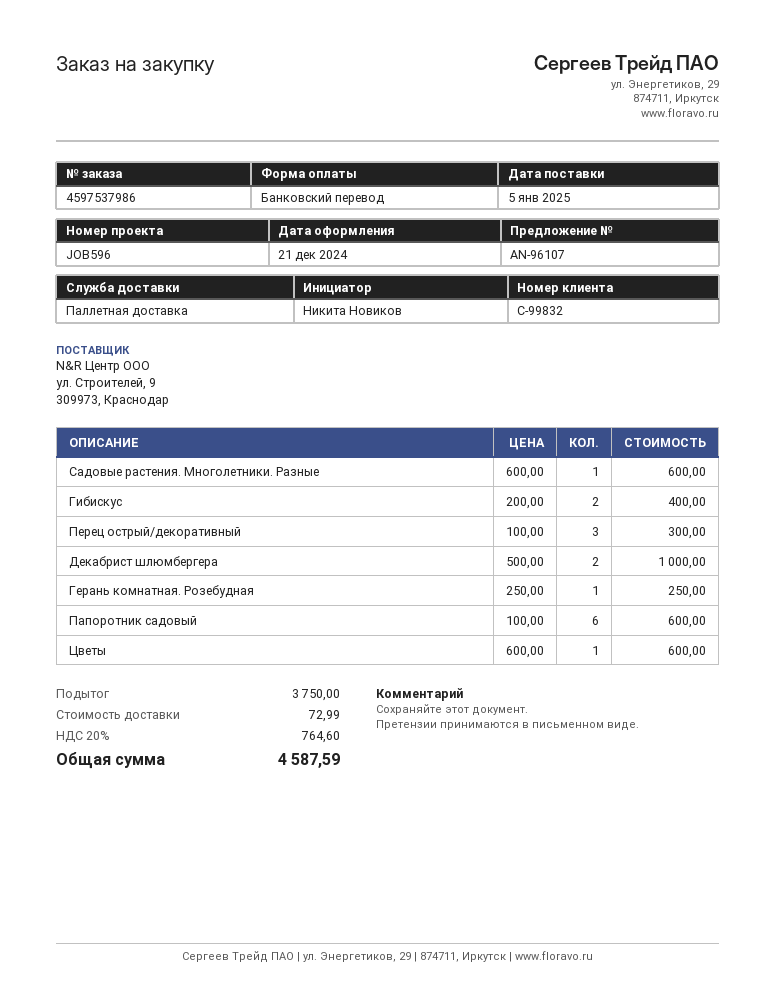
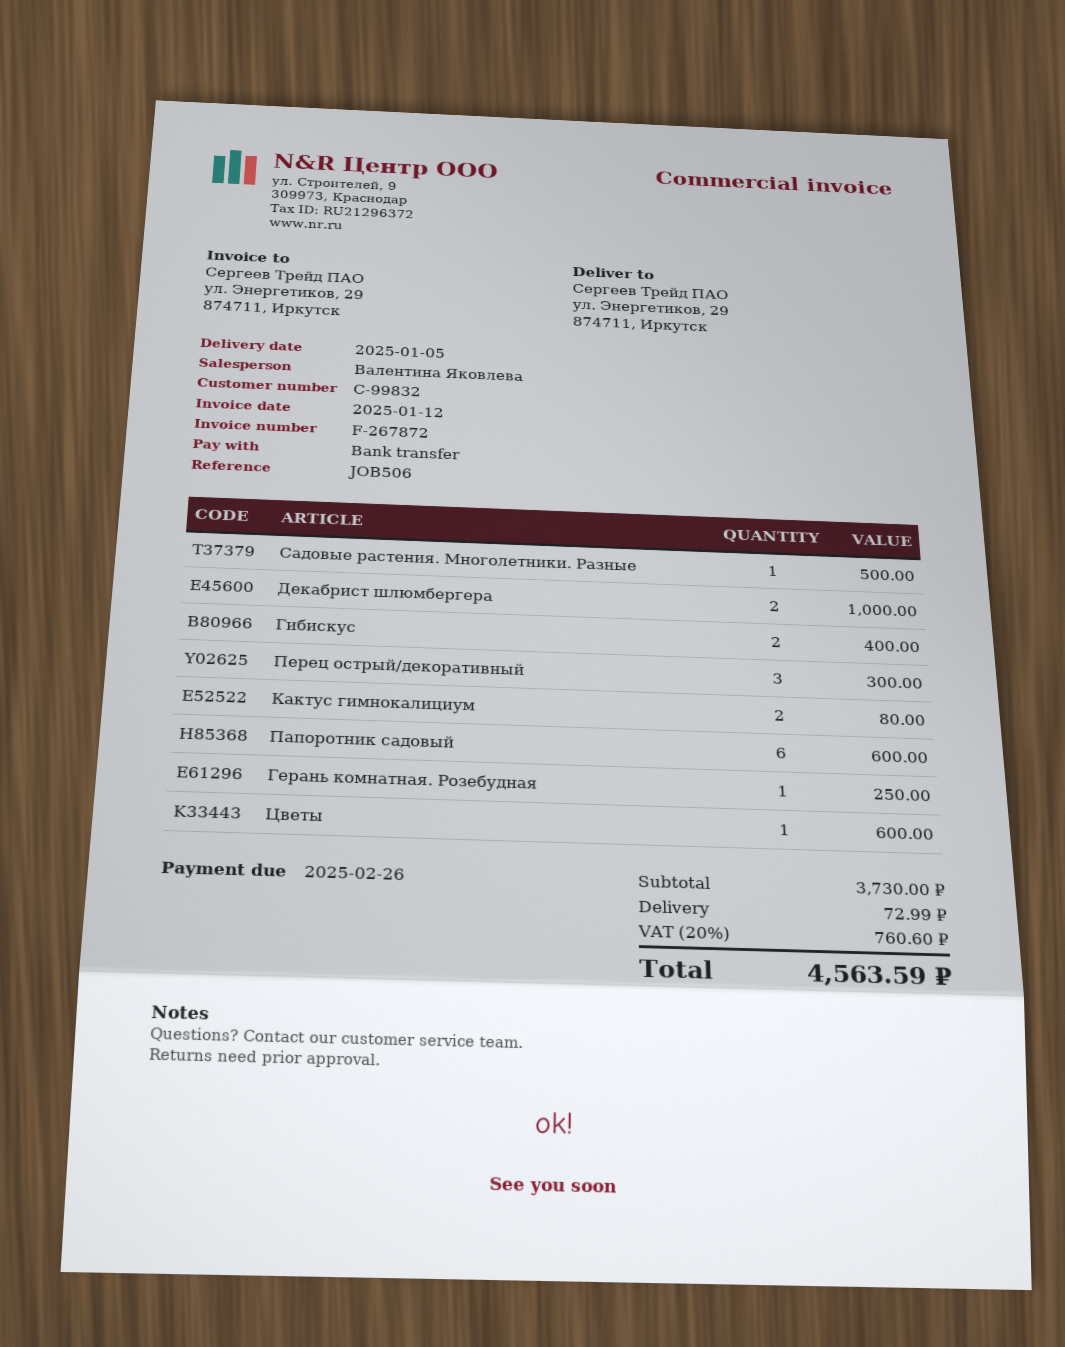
reference: JOB596 -> JOB506
Садовые растения. Многолетники. Разные: 1 for 600.00 -> 1 for 500.00
Кактус гимнокалициум: none -> 2 for 80.00
subtotal: 3750.00 -> 3730.00
tax: 20% = 764.60 -> 20% = 760.60
total: 4587.59 -> 4563.59

